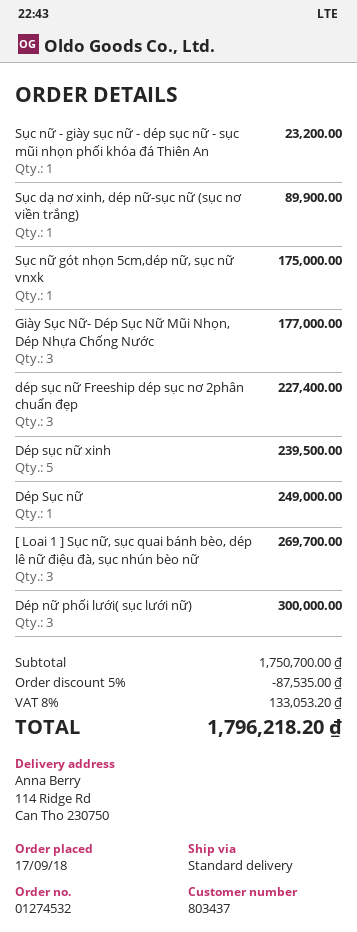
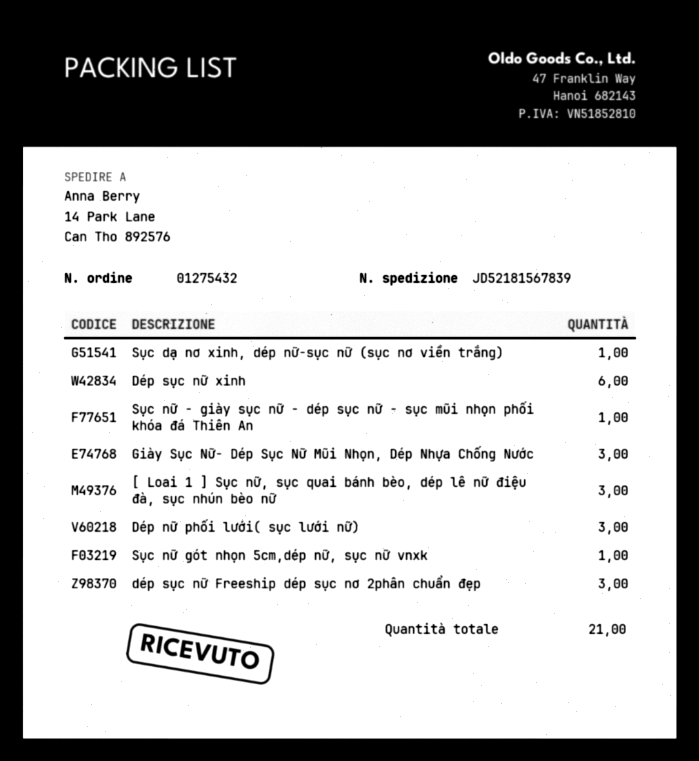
order number: 01274532 -> 01275432
ship to: 114 Ridge Rd, Can Tho 230750 -> 14 Park Lane, Can Tho 892576
Dép sục nữ xinh: 5 -> 6
Dép Sục nữ: 1 -> none

